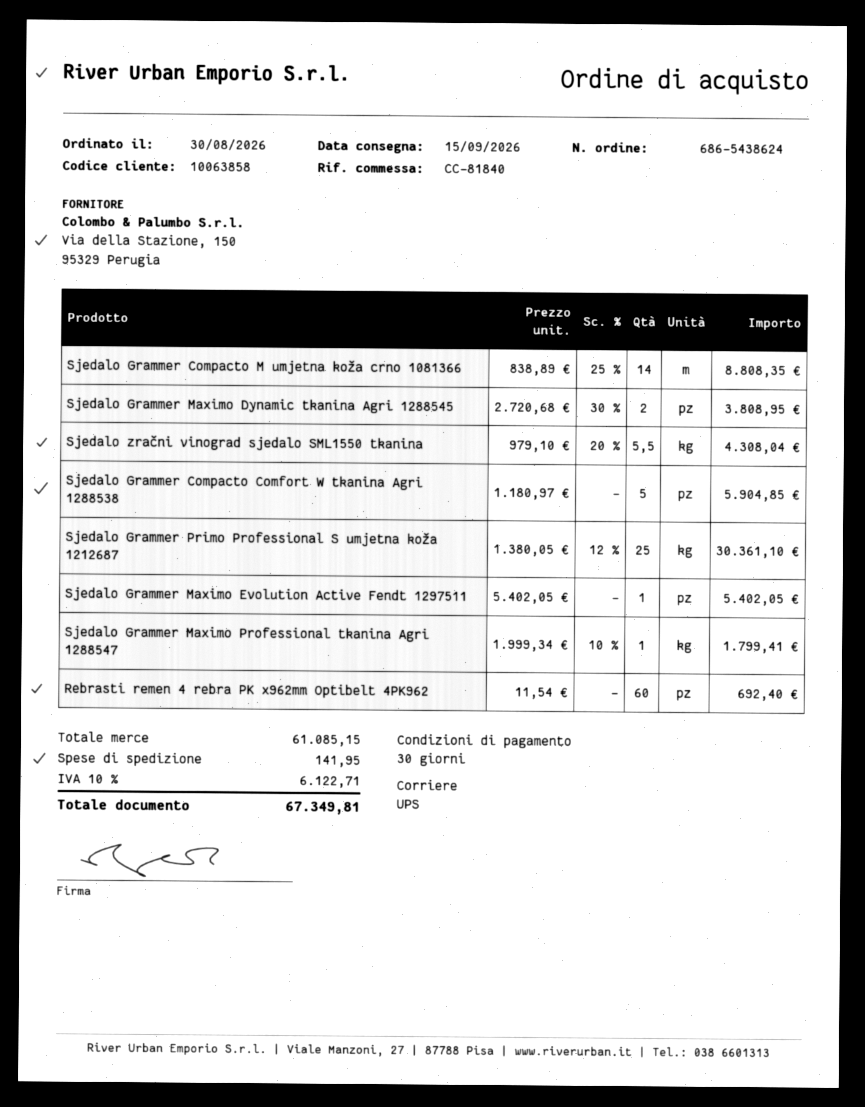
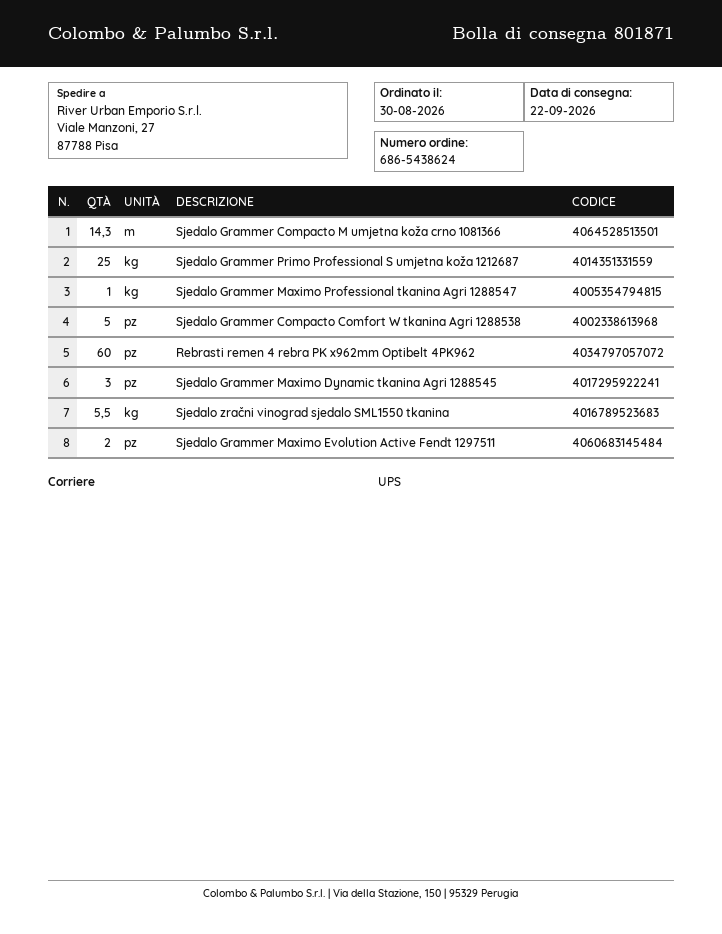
delivery date: 2026-09-15 -> 2026-09-22
Sjedalo Grammer Compacto M umjetna koža crno 1081366: 14 -> 14.3
Sjedalo Grammer Maximo Dynamic tkanina Agri 1288545: 2 -> 3
Sjedalo Grammer Maximo Evolution Active Fendt 1297511: 1 -> 2

